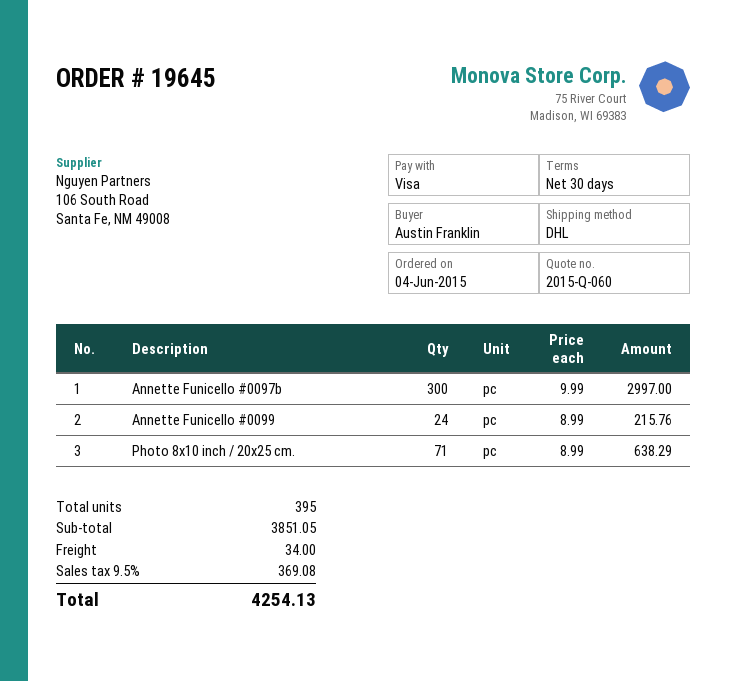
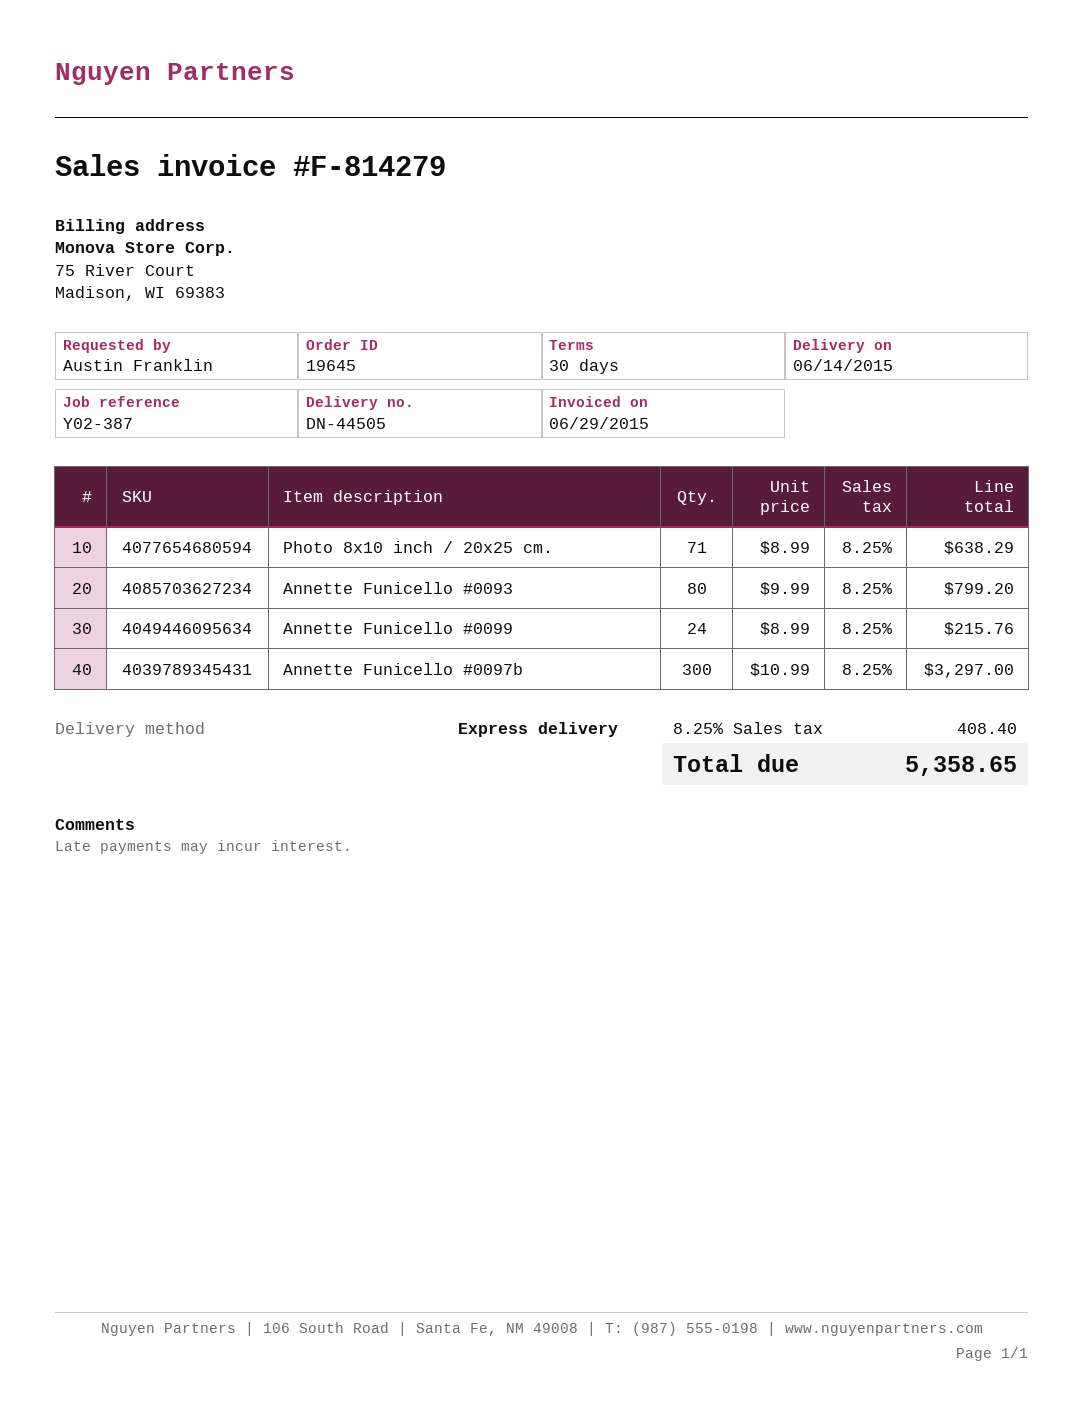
shipping method: DHL -> express
Annette Funicello #0097b: 300 x 9.99 = 2997.00 -> 300 x 10.99 = 3297.00
Annette Funicello #0093: none -> 80 x 9.99 = 799.20
shipping: 34.00 -> none
tax: 9.5% = 369.08 -> 8.25% = 408.40
total: 4254.13 -> 5358.65

